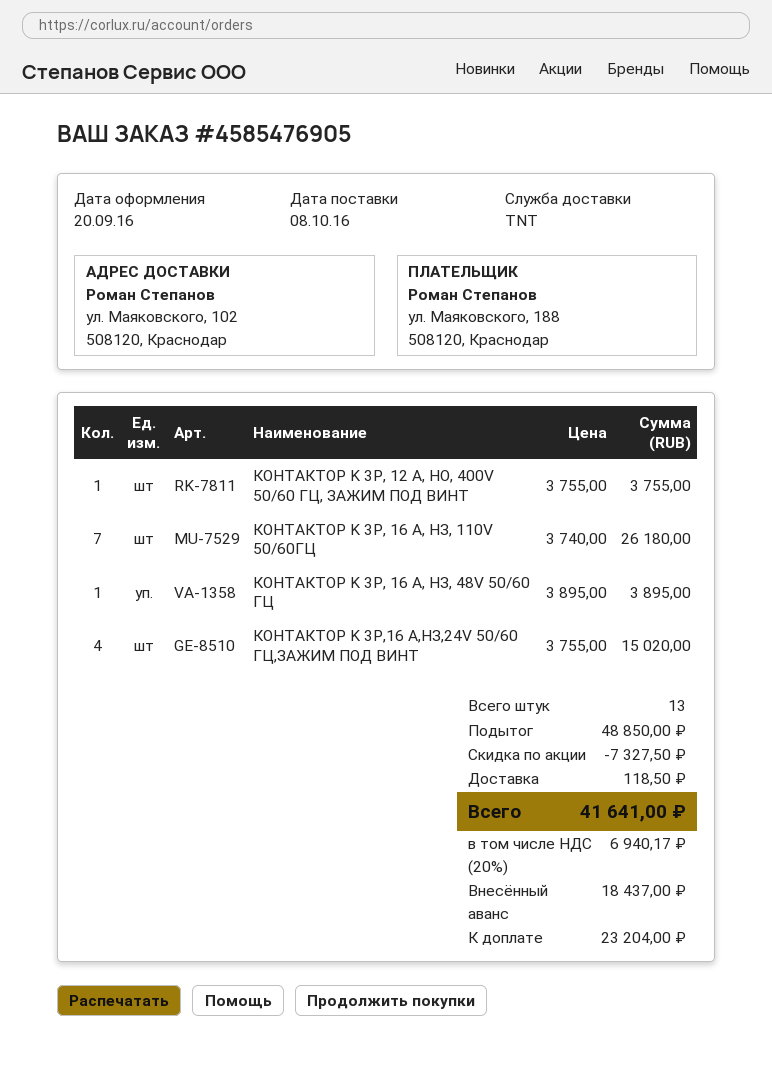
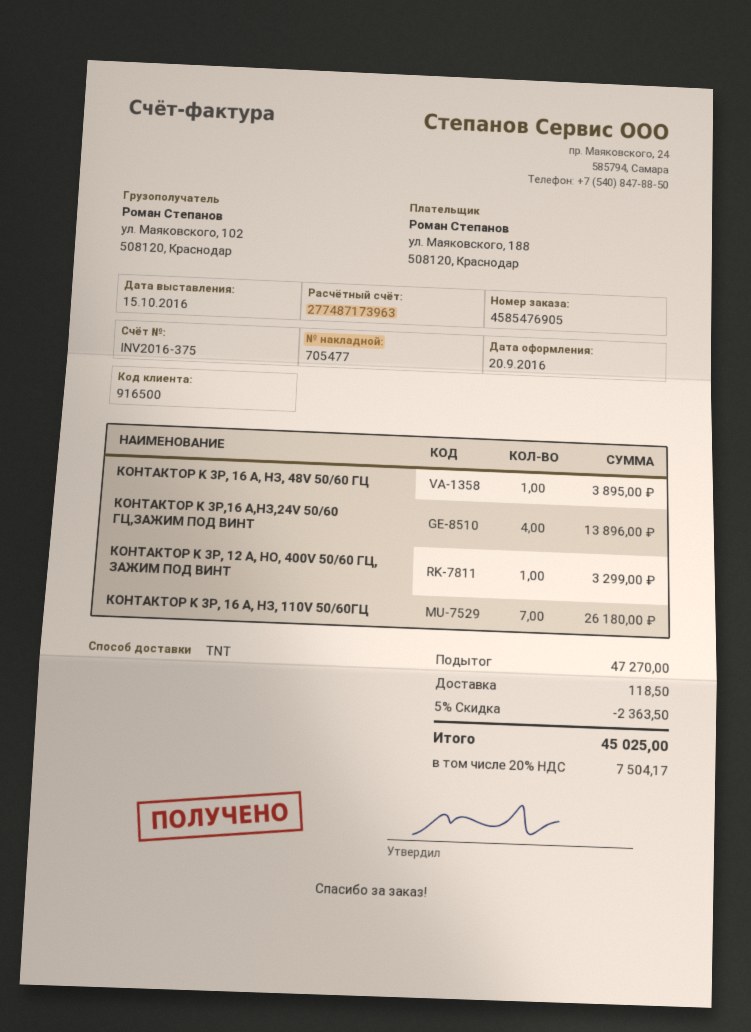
КОНТАКТОР K 3P, 12 A, НО, 400V 50/60 ГЦ, ЗАЖИМ ПОД ВИНТ: 1 for 3755.00 -> 1 for 3299.00
КОНТАКТОР K 3P,16 А,НЗ,24V 50/60 ГЦ,ЗАЖИМ ПОД ВИНТ: 4 for 15020.00 -> 4 for 13896.00
subtotal: 48850.00 -> 47270.00
discount: 7327.50 -> 2363.50
tax: 20% = 6940.17 -> 20% = 7504.17
total: 41641.00 -> 45025.00

